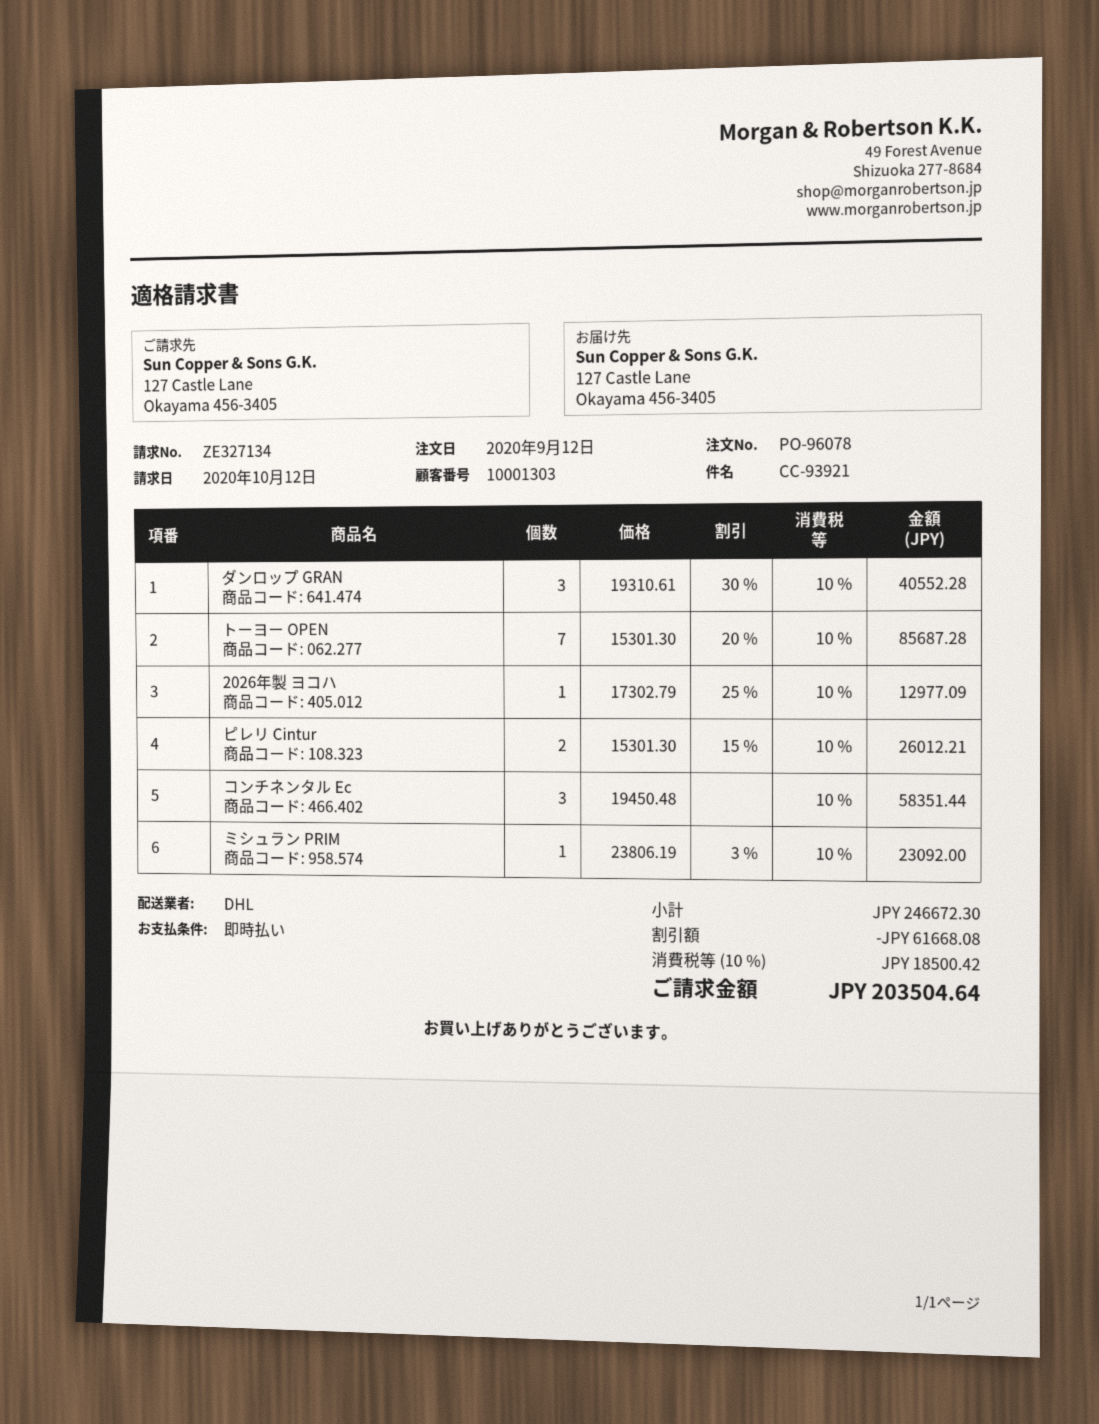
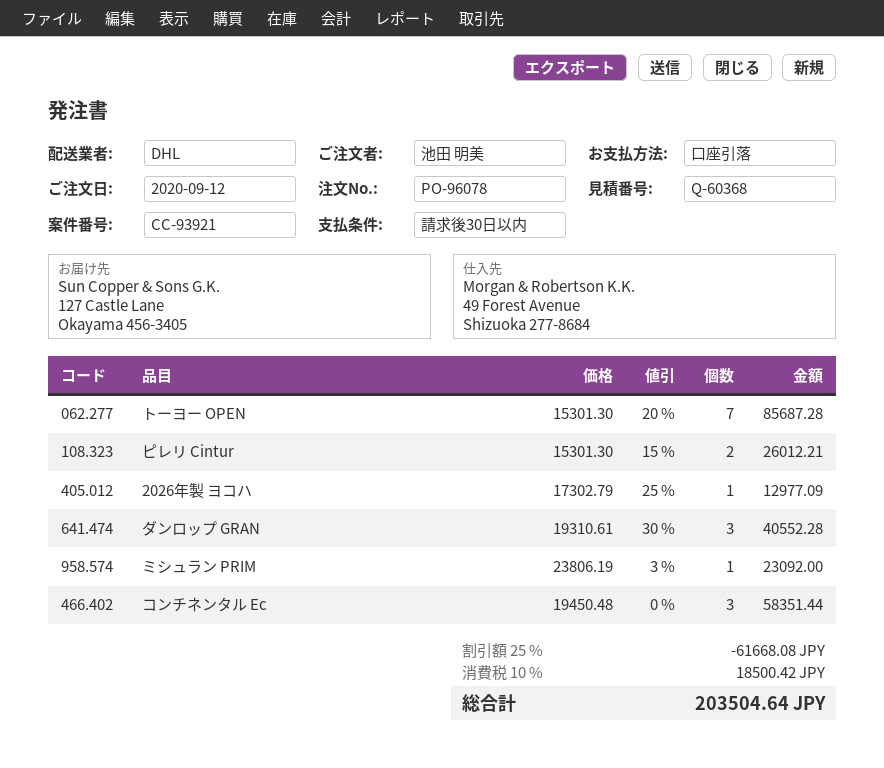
payment terms: on receipt -> 30 days

